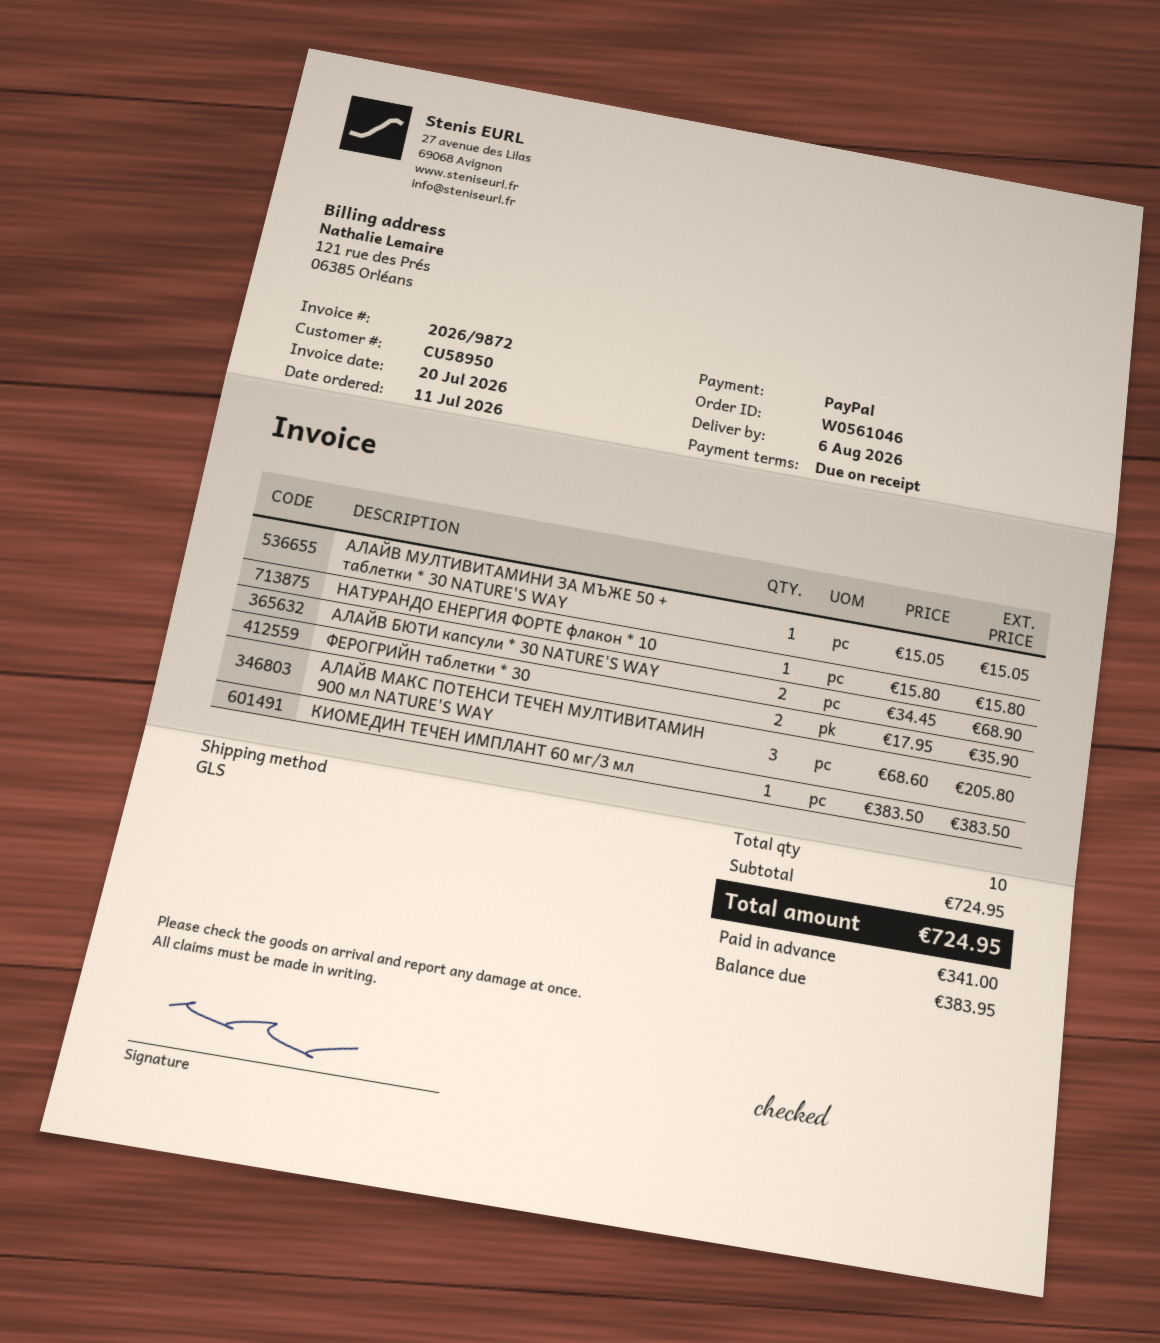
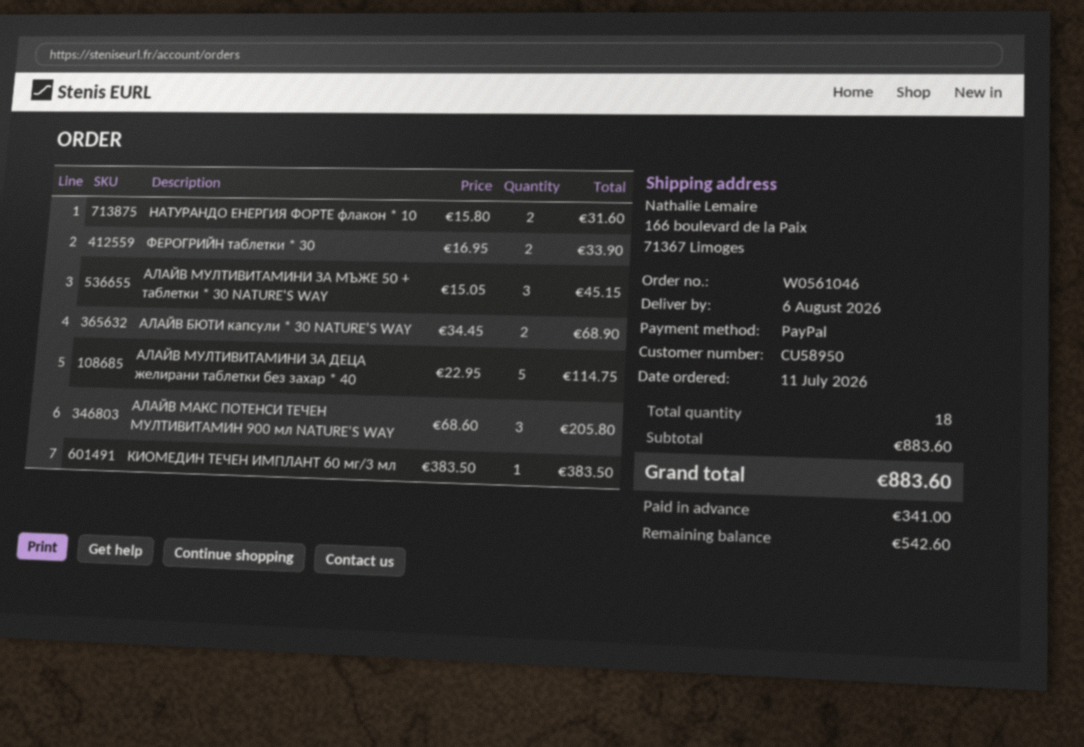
АЛАЙВ МУЛТИВИТАМИНИ ЗА МЪЖЕ 50 + таблетки * 30 NATURE'S WAY: 1 x 15.05 = 15.05 -> 3 x 15.05 = 45.15
НАТУРАНДО ЕНЕРГИЯ ФОРТЕ флакон * 10: 1 x 15.80 = 15.80 -> 2 x 15.80 = 31.60
ФЕРОГРИЙН таблетки * 30: 2 x 17.95 = 35.90 -> 2 x 16.95 = 33.90
АЛАЙВ МУЛТИВИТАМИНИ ЗА ДЕЦА желирани таблетки без захар * 40: none -> 5 x 22.95 = 114.75
total quantity: 10 -> 18
subtotal: 724.95 -> 883.60
total: 724.95 -> 883.60
balance: 383.95 -> 542.60

